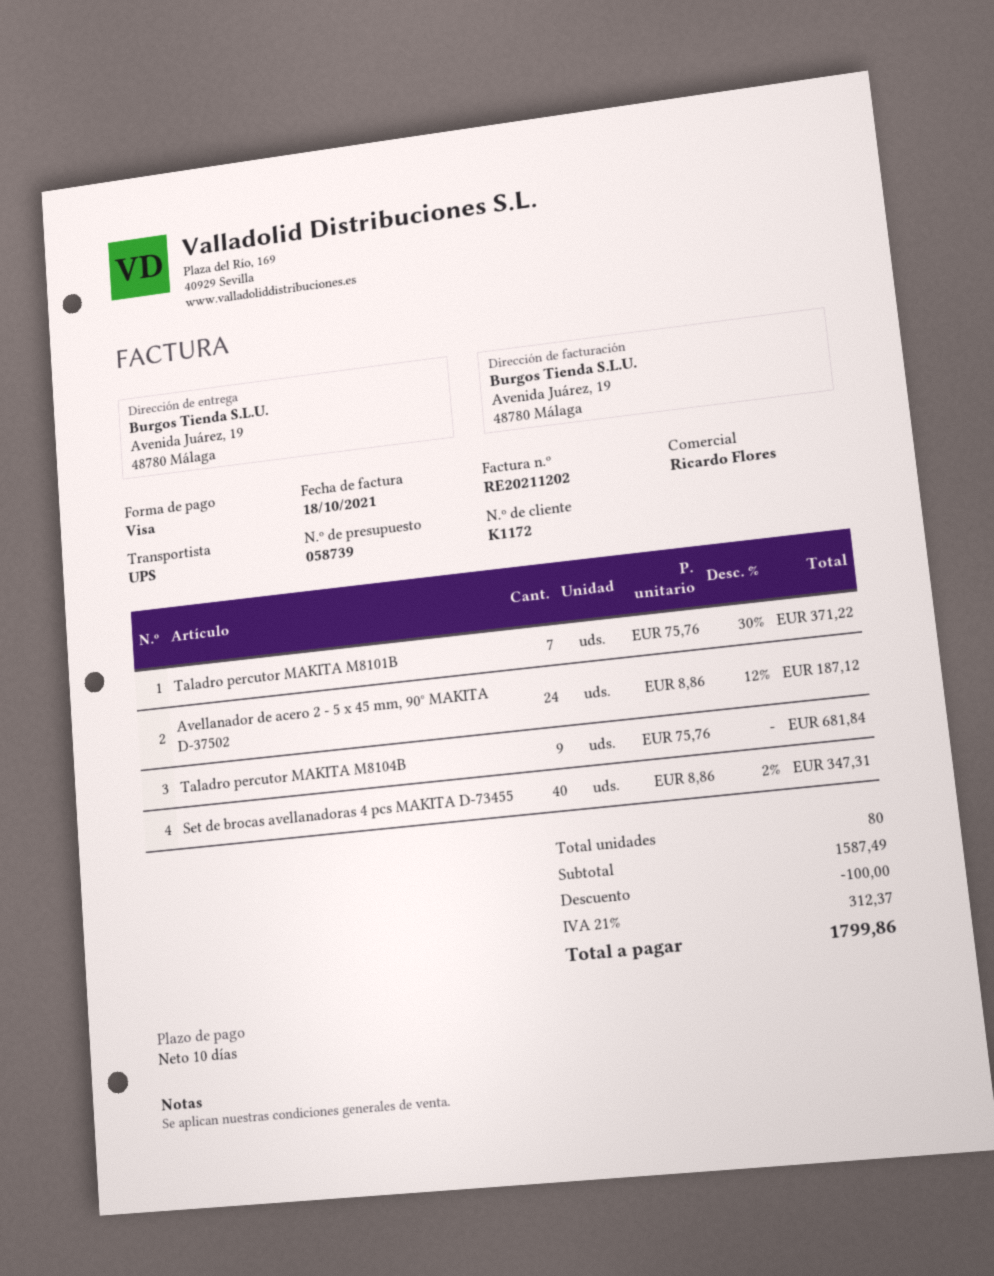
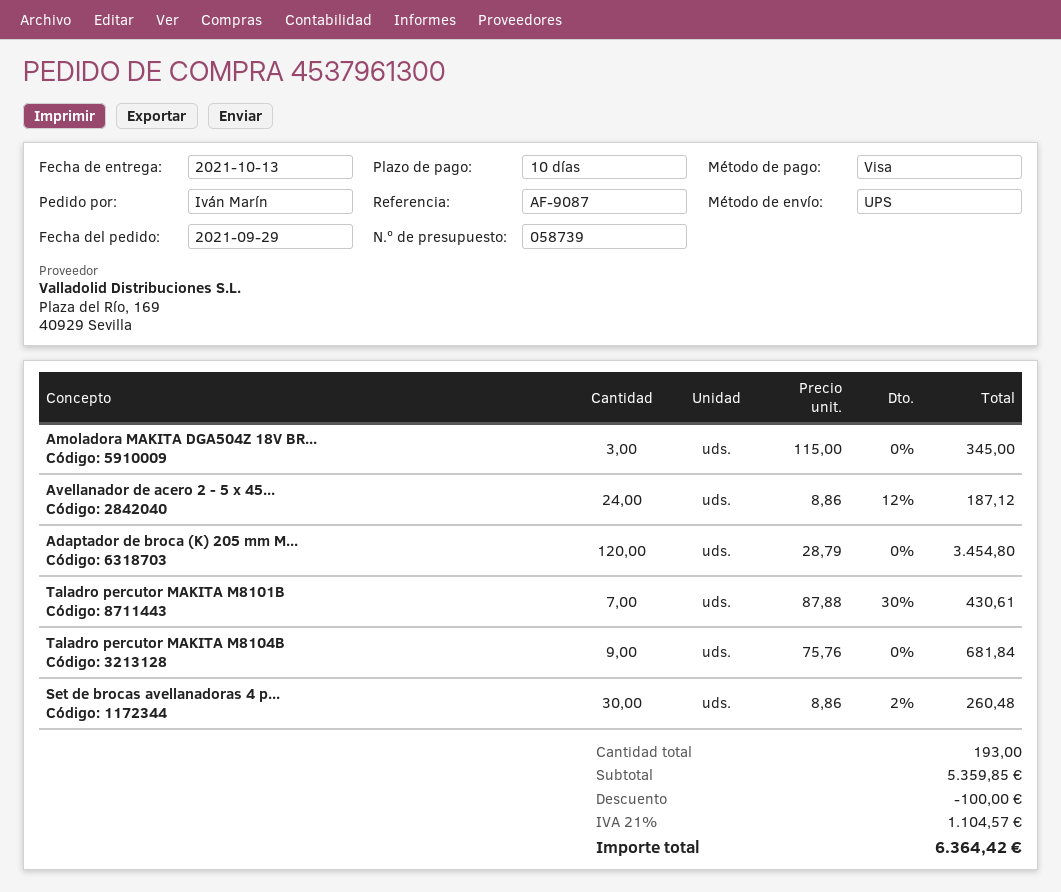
Taladro percutor MAKITA M8101B: 7 x 75.76 - 30% = 371.22 -> 7 x 87.88 - 30% = 430.61
Set de brocas avellanadoras 4 pcs MAKITA D-73455: 40 x 8.86 - 2% = 347.31 -> 30 x 8.86 - 2% = 260.48
Amoladora MAKITA DGA504Z 18V BR...: none -> 3 x 115.00 = 345.00
Adaptador de broca (K) 205 mm M...: none -> 120 x 28.79 = 3454.80
total quantity: 80 -> 193
subtotal: 1587.49 -> 5359.85
tax: 21% = 312.37 -> 21% = 1104.57
total: 1799.86 -> 6364.42

